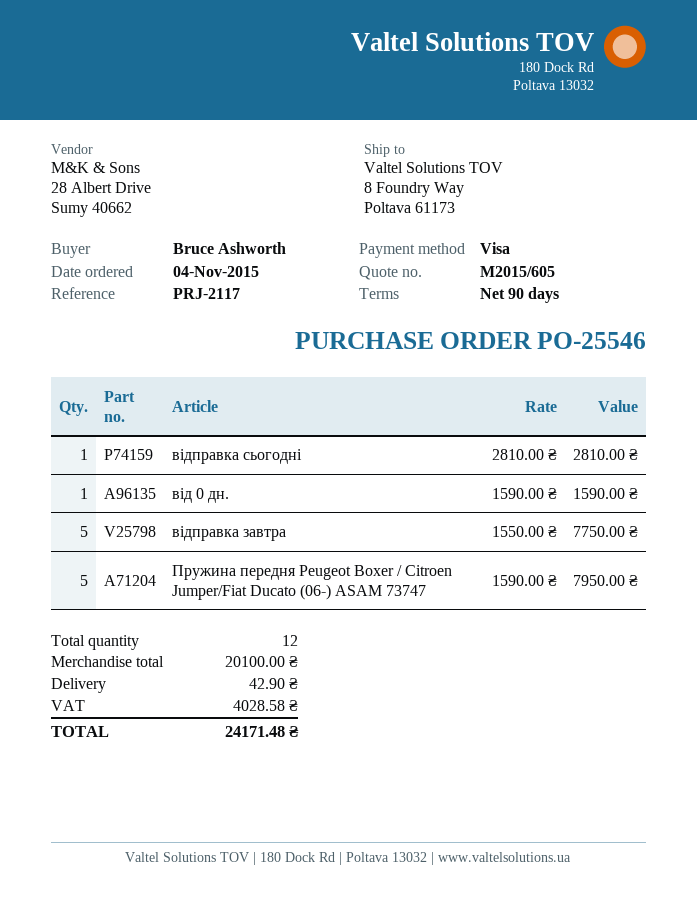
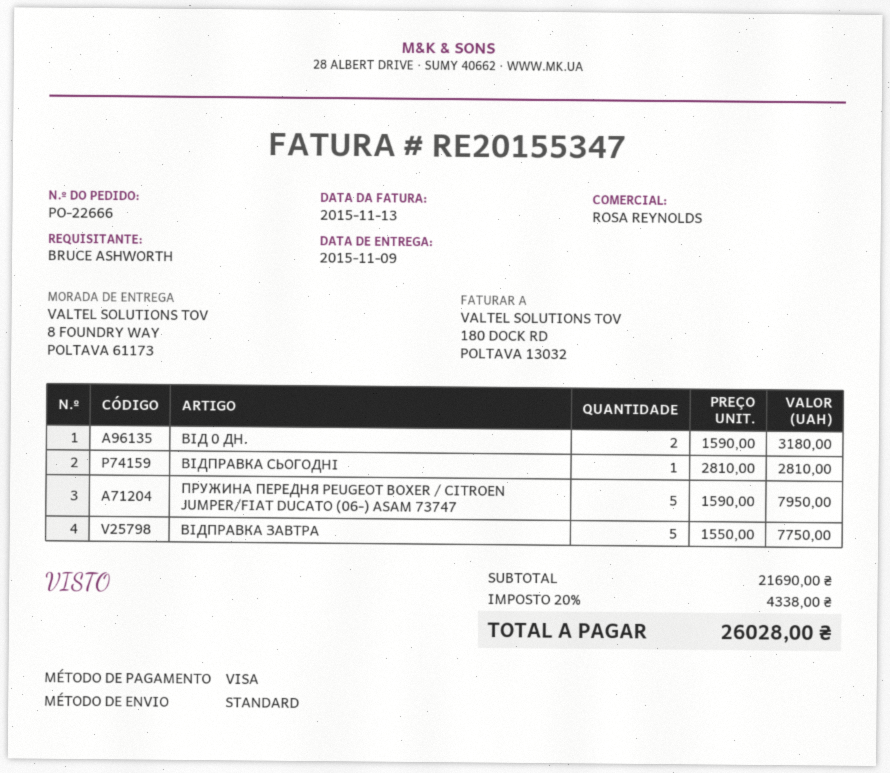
order number: PO-25546 -> PO-22666
від 0 дн.: 1 x 1590.00 = 1590.00 -> 2 x 1590.00 = 3180.00
subtotal: 20100.00 -> 21690.00
shipping: 42.90 -> none
tax: 4028.58 -> 4338.00
total: 24171.48 -> 26028.00

